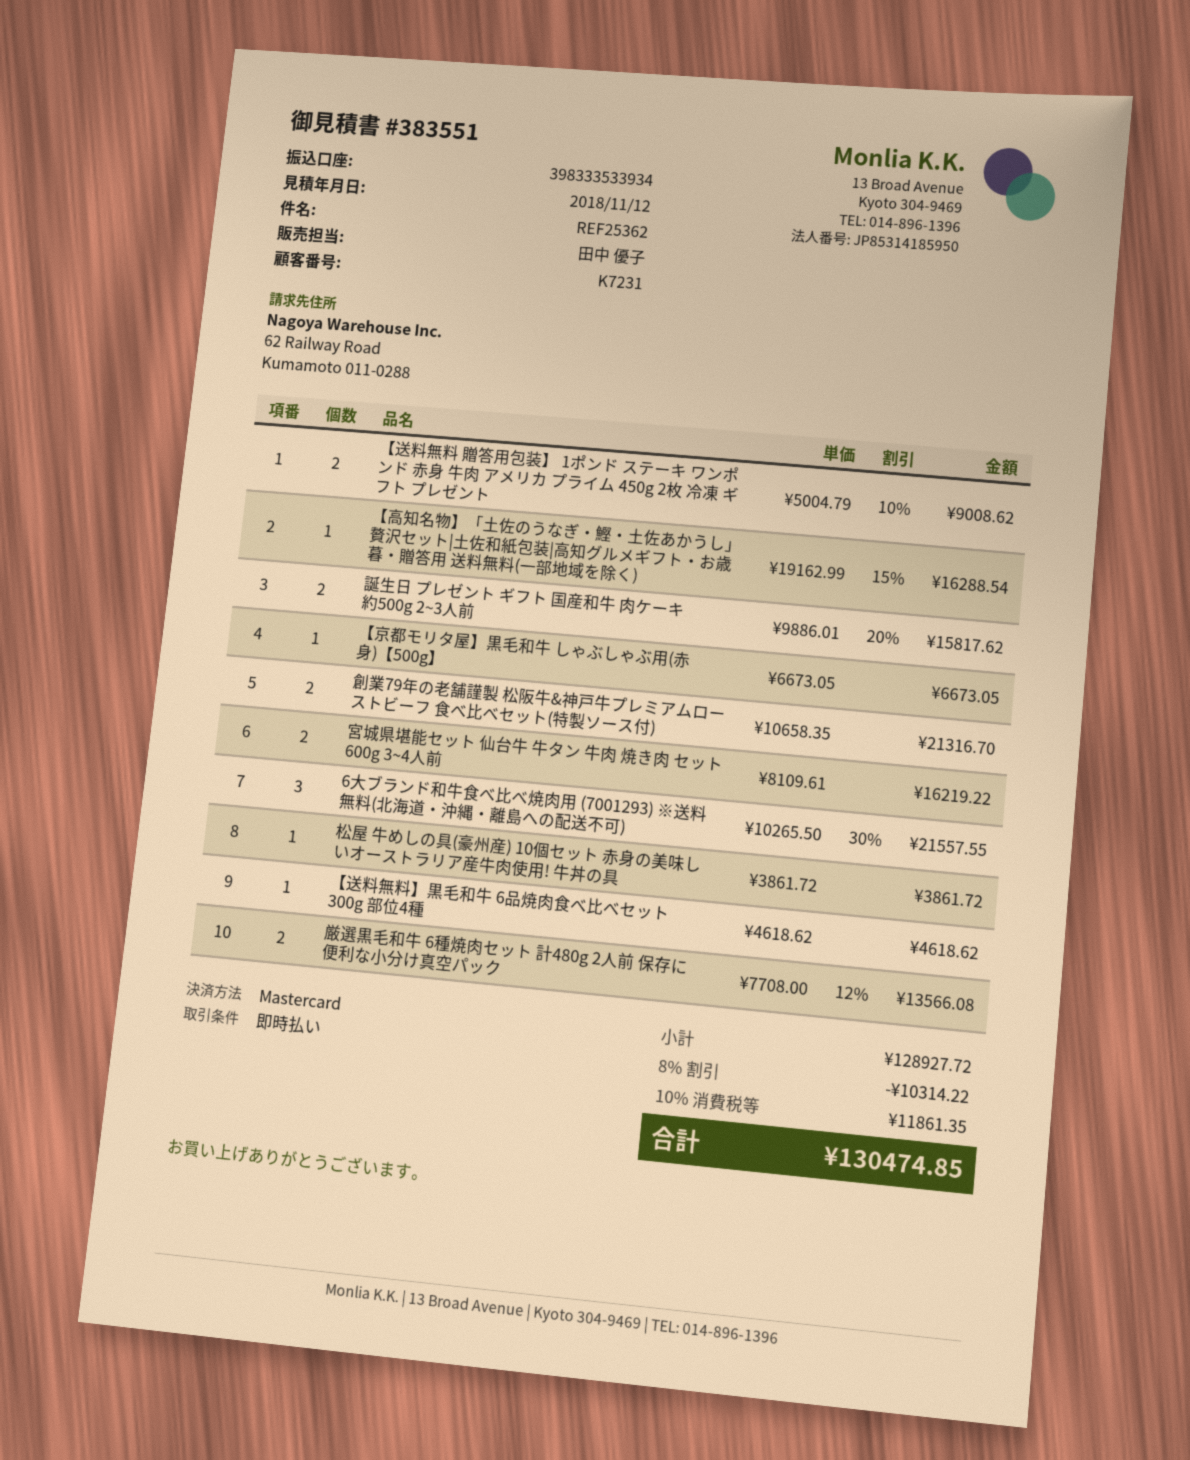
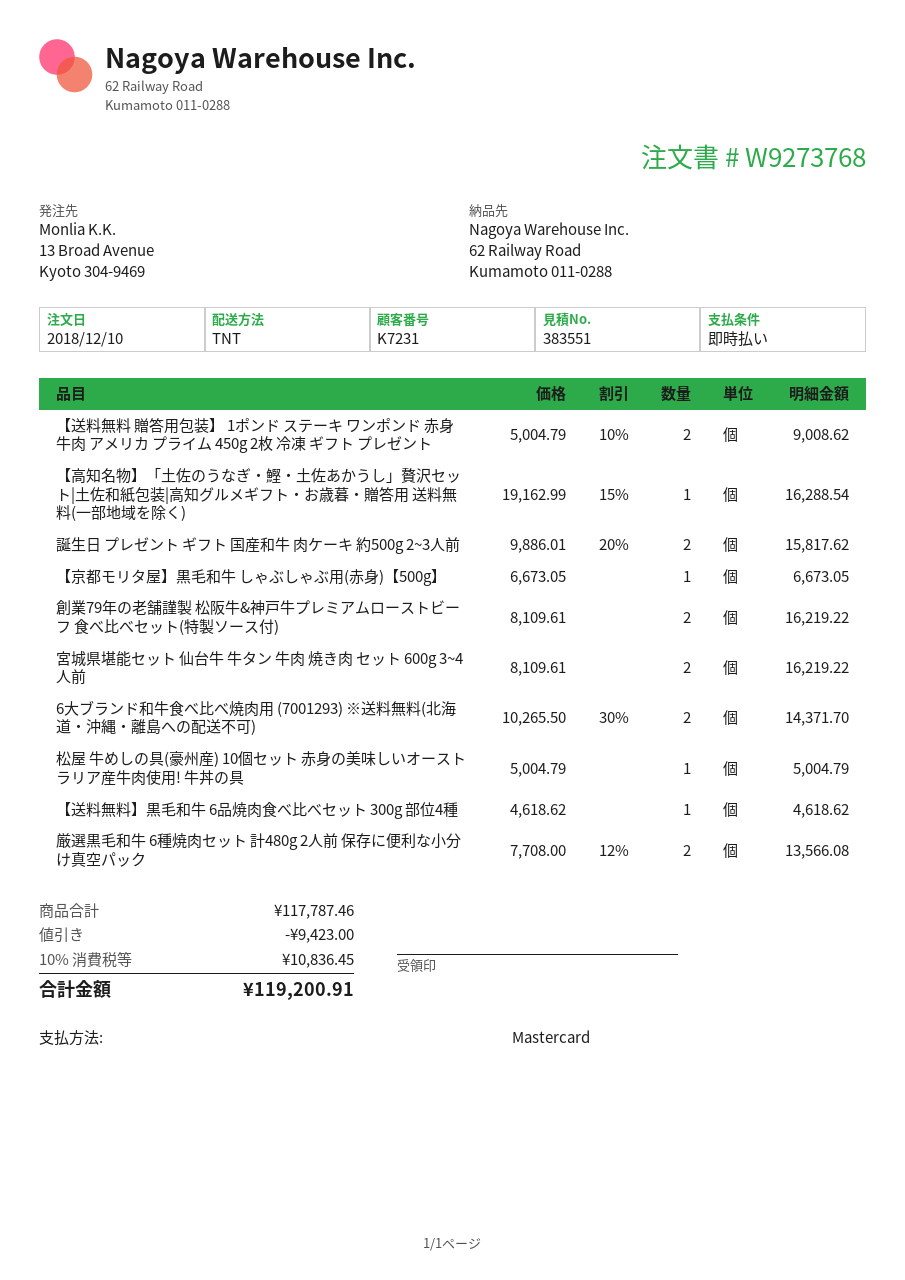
創業79年の老舗謹製 松阪牛&神戸牛プレミアムローストビーフ 食べ比べセット(特製ソース付): 2 x 10658.35 = 21316.70 -> 2 x 8109.61 = 16219.22
6大ブランド和牛食べ比べ焼肉用 (7001293) ※送料無料(北海道・沖縄・離島への配送不可): 3 x 10265.50 - 30% = 21557.55 -> 2 x 10265.50 - 30% = 14371.70
松屋 牛めしの具(豪州産) 10個セット 赤身の美味しいオーストラリア産牛肉使用! 牛丼の具: 1 x 3861.72 = 3861.72 -> 1 x 5004.79 = 5004.79
subtotal: 128927.72 -> 117787.46
discount: 10314.22 -> 9423.00
tax: 10% = 11861.35 -> 10% = 10836.45
total: 130474.85 -> 119200.91

